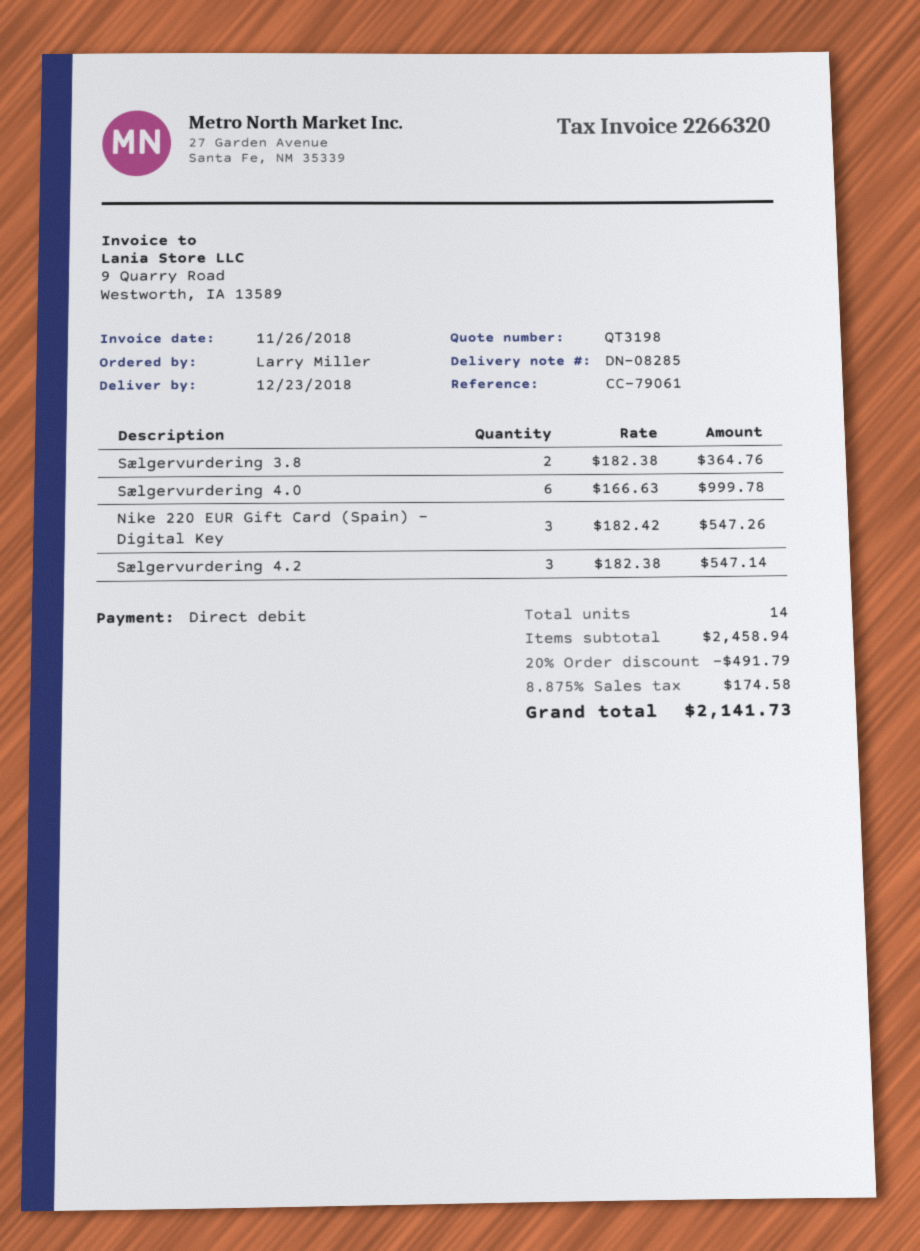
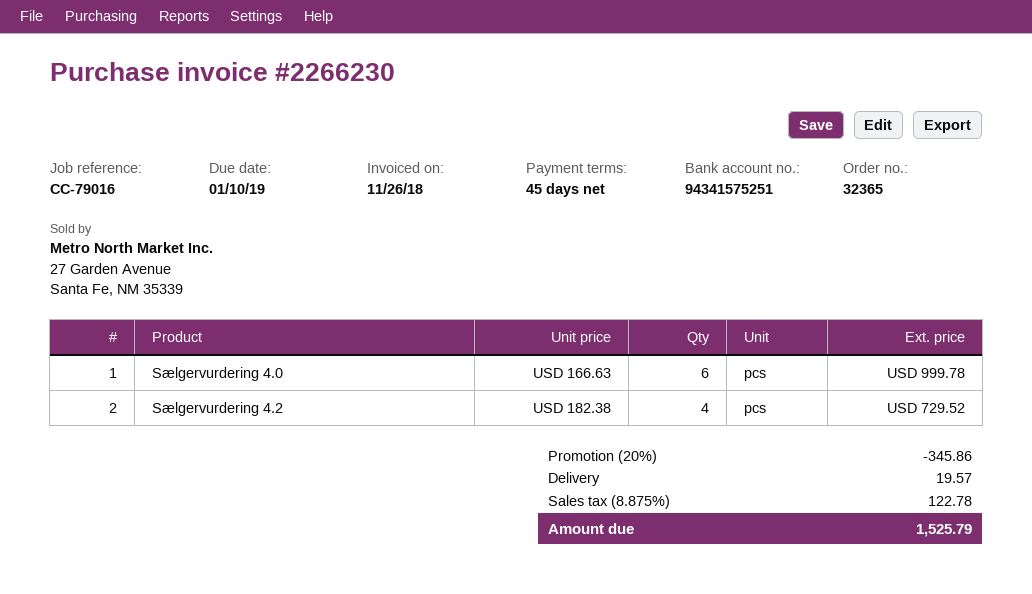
invoice number: 2266320 -> 2266230
reference: CC-79061 -> CC-79016
Sælgervurdering 3.8: 2 x 182.38 = 364.76 -> none
Nike 220 EUR Gift Card (Spain) - Digital Key: 3 x 182.42 = 547.26 -> none
Sælgervurdering 4.2: 3 x 182.38 = 547.14 -> 4 x 182.38 = 729.52
discount: 20% = 491.79 -> 20% = 345.86
shipping: none -> 19.57
tax: 8.875% = 174.58 -> 8.875% = 122.78
total: 2141.73 -> 1525.79

